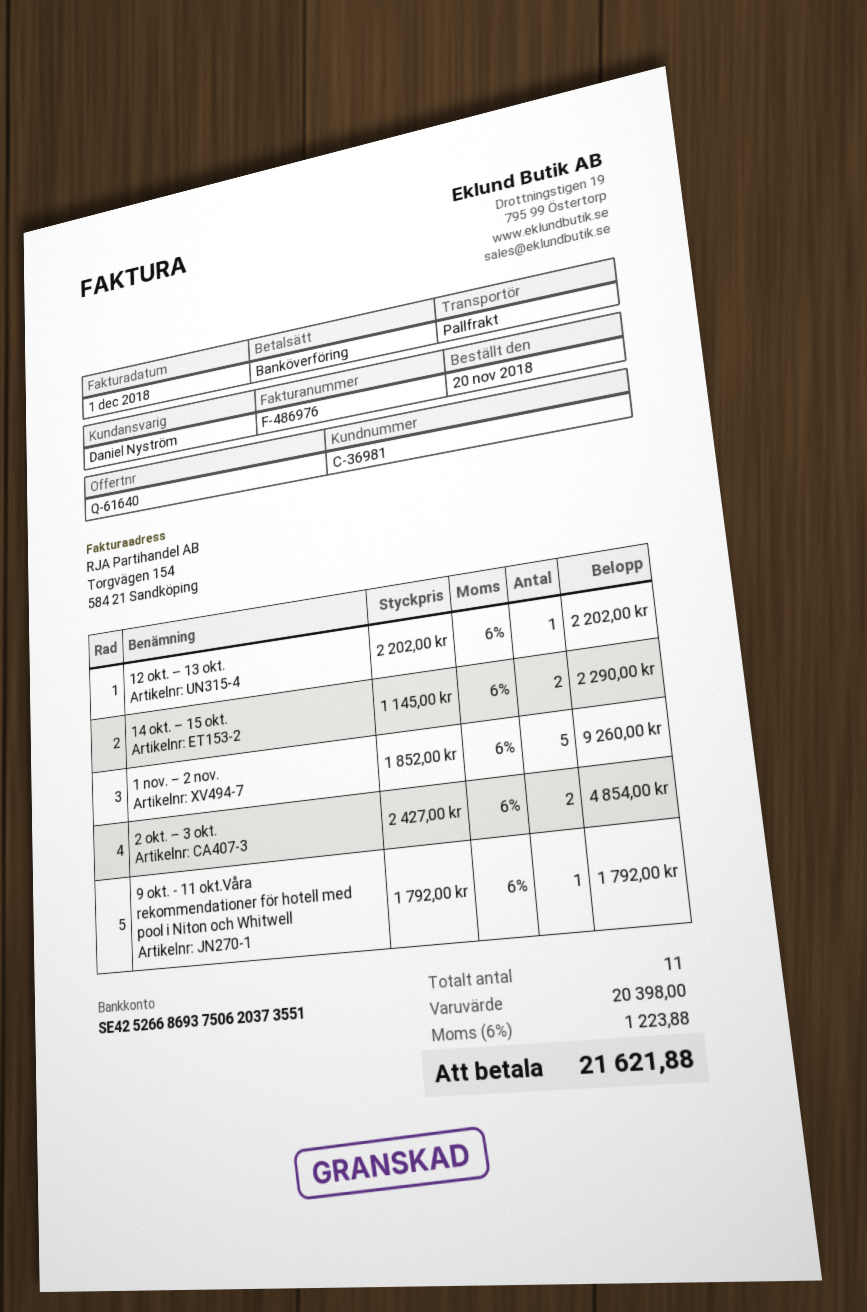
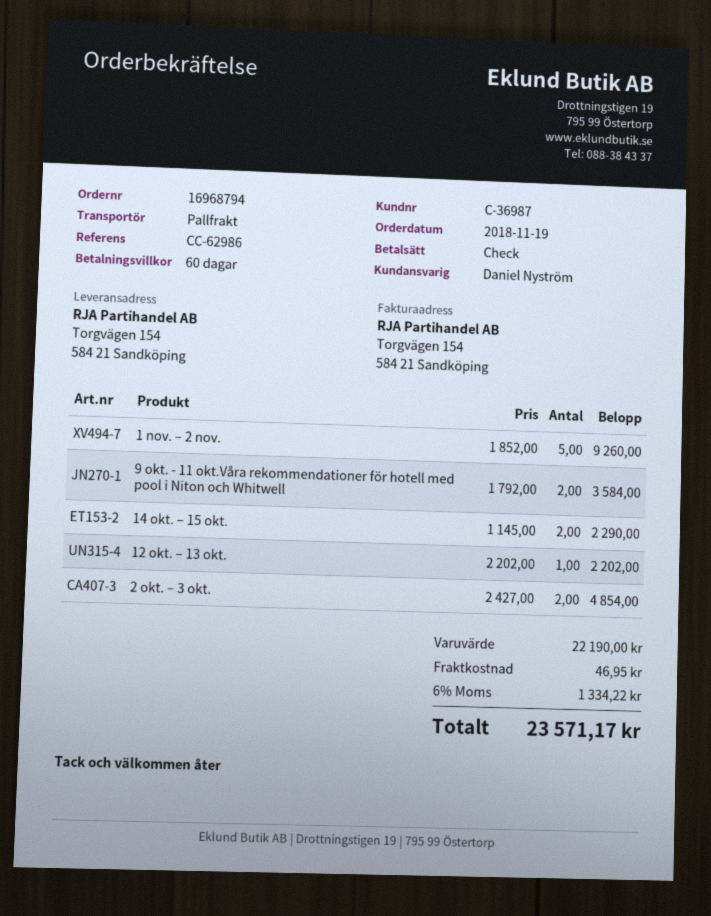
order date: 2018-11-20 -> 2018-11-19
customer number: C-36981 -> C-36987
payment method: bank transfer -> cheque
9 okt. - 11 okt.Våra rekommendationer för hotell med pool i Niton och Whitwell: 1 x 1792.00 = 1792.00 -> 2 x 1792.00 = 3584.00
subtotal: 20398.00 -> 22190.00
shipping: none -> 46.95
tax: 6% = 1223.88 -> 6% = 1334.22
total: 21621.88 -> 23571.17

